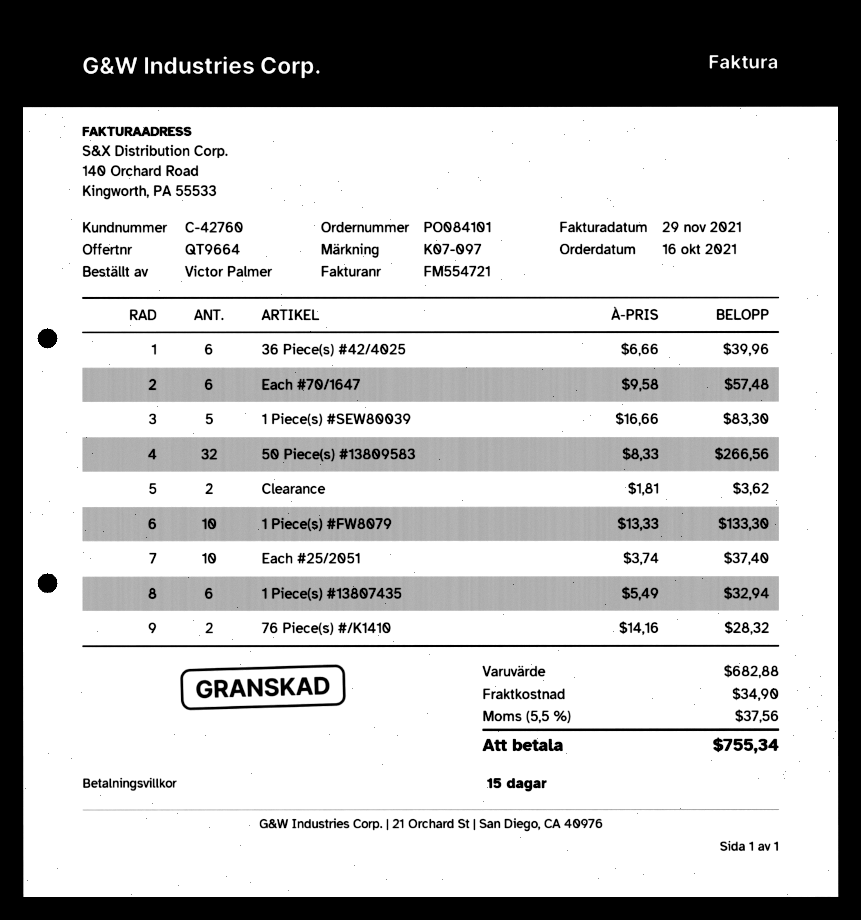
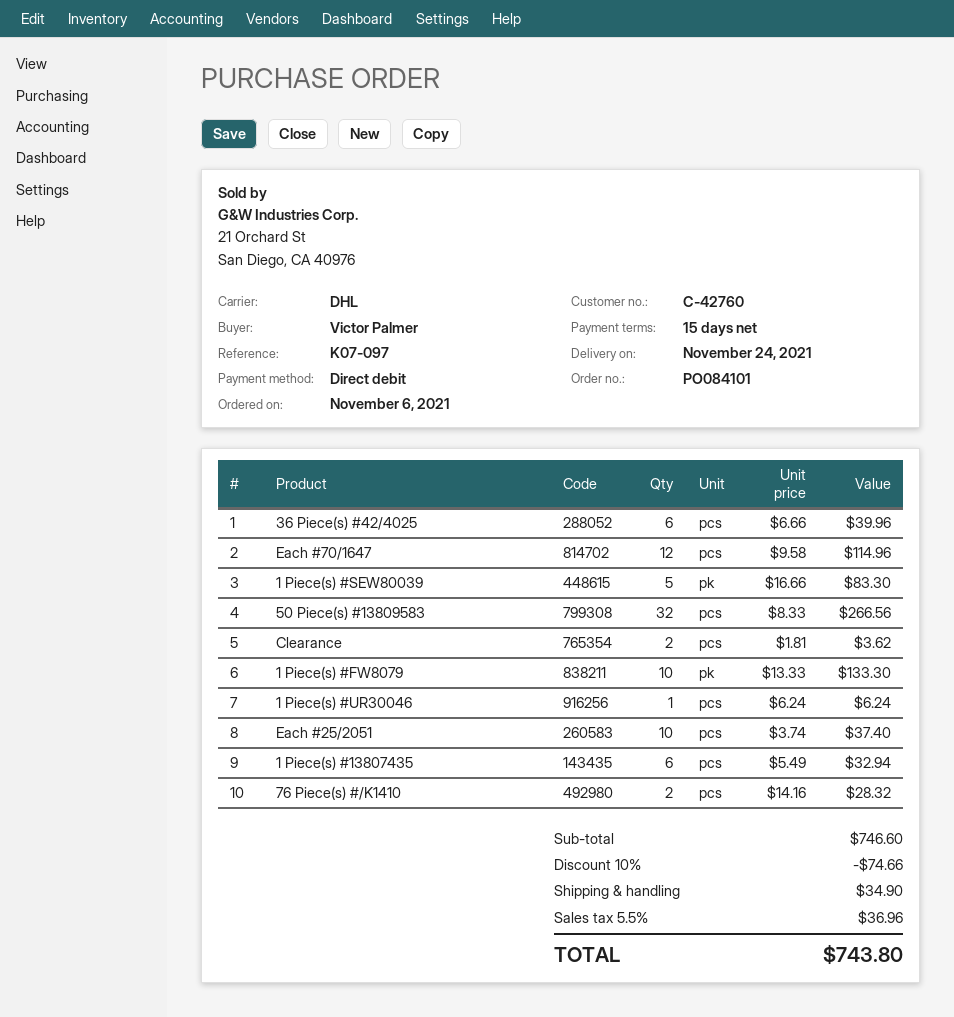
order date: 2021-10-16 -> 2021-11-06
Each #70/1647: 6 x 9.58 = 57.48 -> 12 x 9.58 = 114.96
1 Piece(s) #UR30046: none -> 1 x 6.24 = 6.24
subtotal: 682.88 -> 746.60
discount: none -> 10% = 74.66
tax: 5.5% = 37.56 -> 5.5% = 36.96
total: 755.34 -> 743.80

